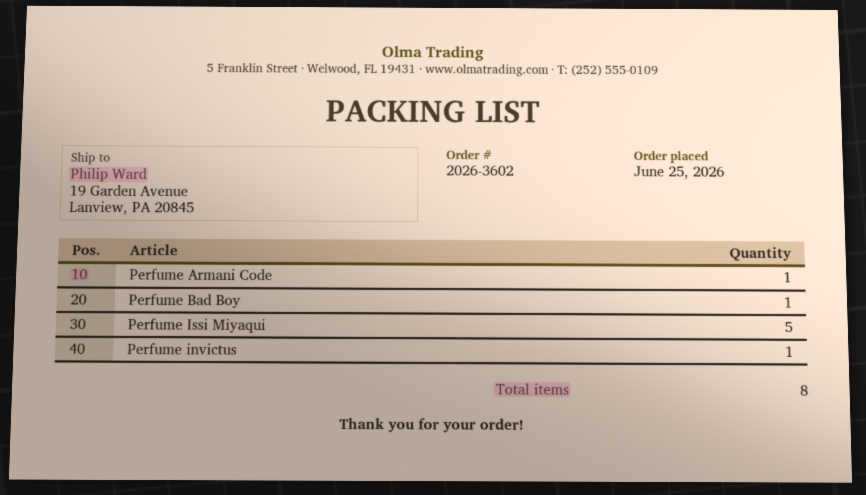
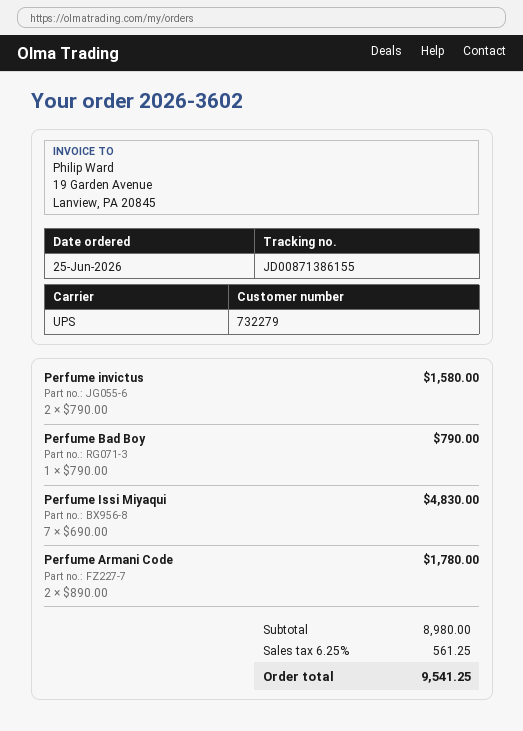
Perfume Armani Code: 1 -> 2
Perfume Issi Miyaqui: 5 -> 7
Perfume invictus: 1 -> 2

